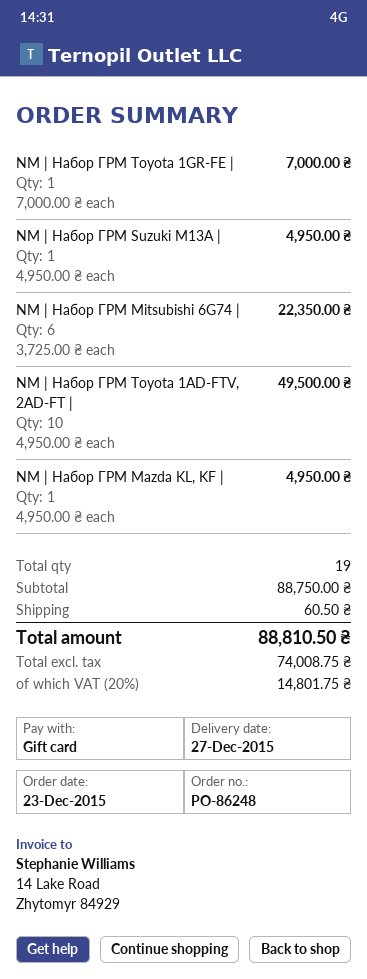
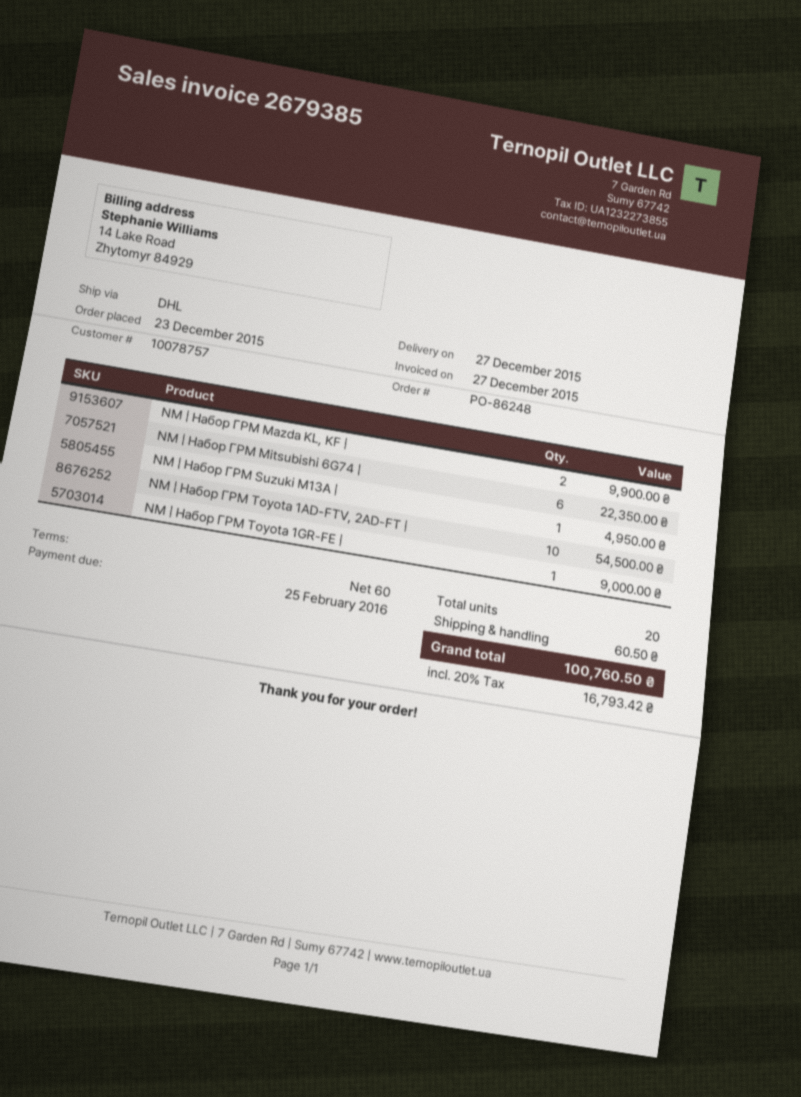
NM | Набор ГРМ Toyota 1GR-FE |: 1 for 7000.00 -> 1 for 9000.00
NM | Набор ГРМ Toyota 1AD-FTV, 2AD-FT |: 10 for 49500.00 -> 10 for 54500.00
NM | Набор ГРМ Mazda KL, KF |: 1 for 4950.00 -> 2 for 9900.00
total quantity: 19 -> 20
tax: 20% = 14801.75 -> 20% = 16793.42
total: 88810.50 -> 100760.50

